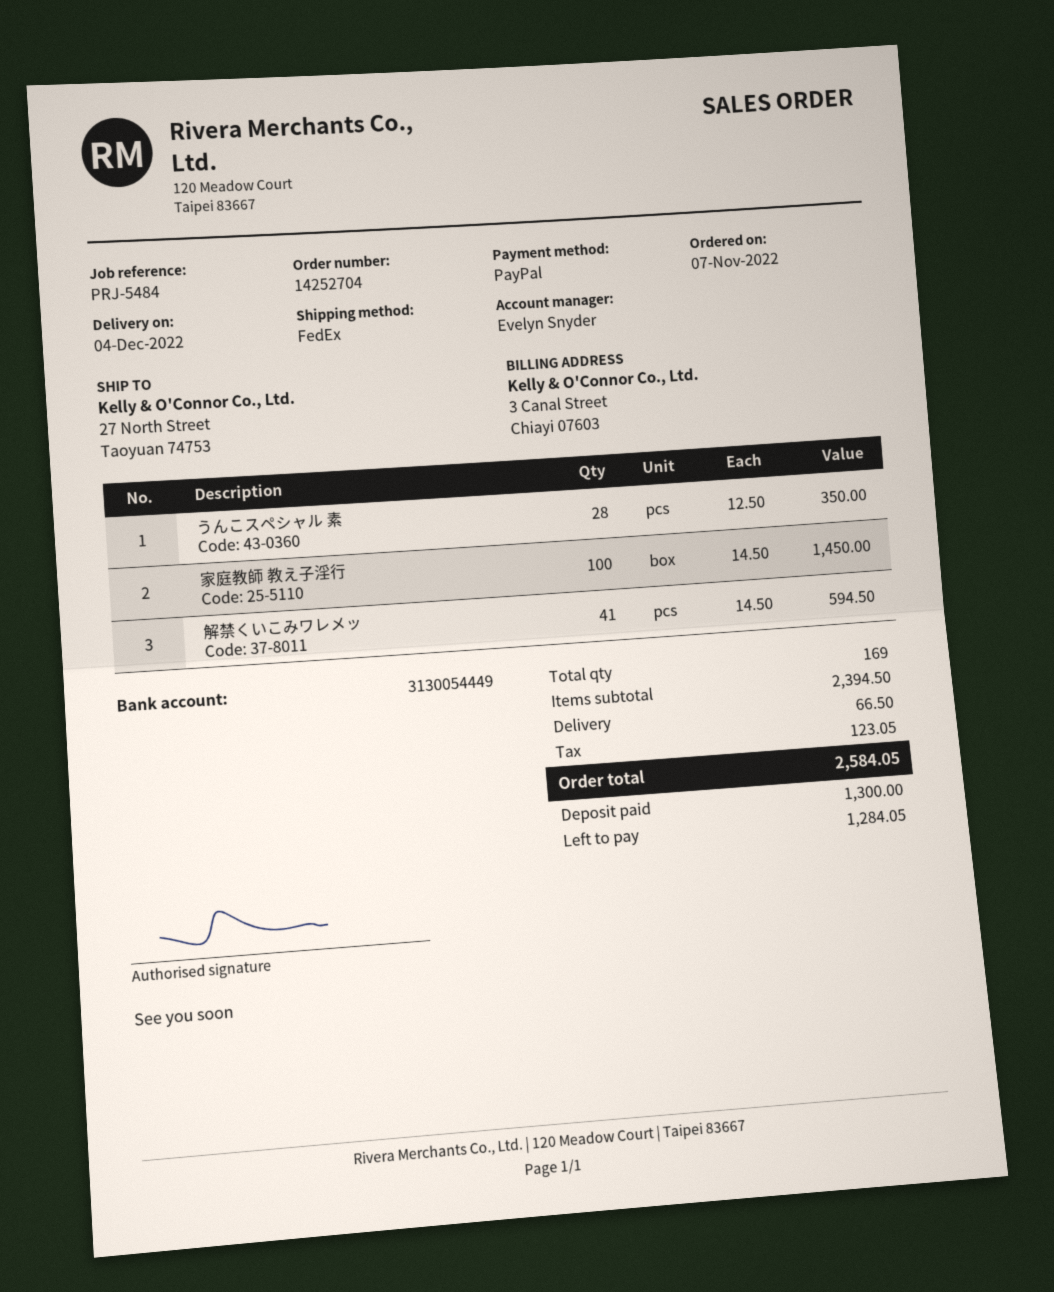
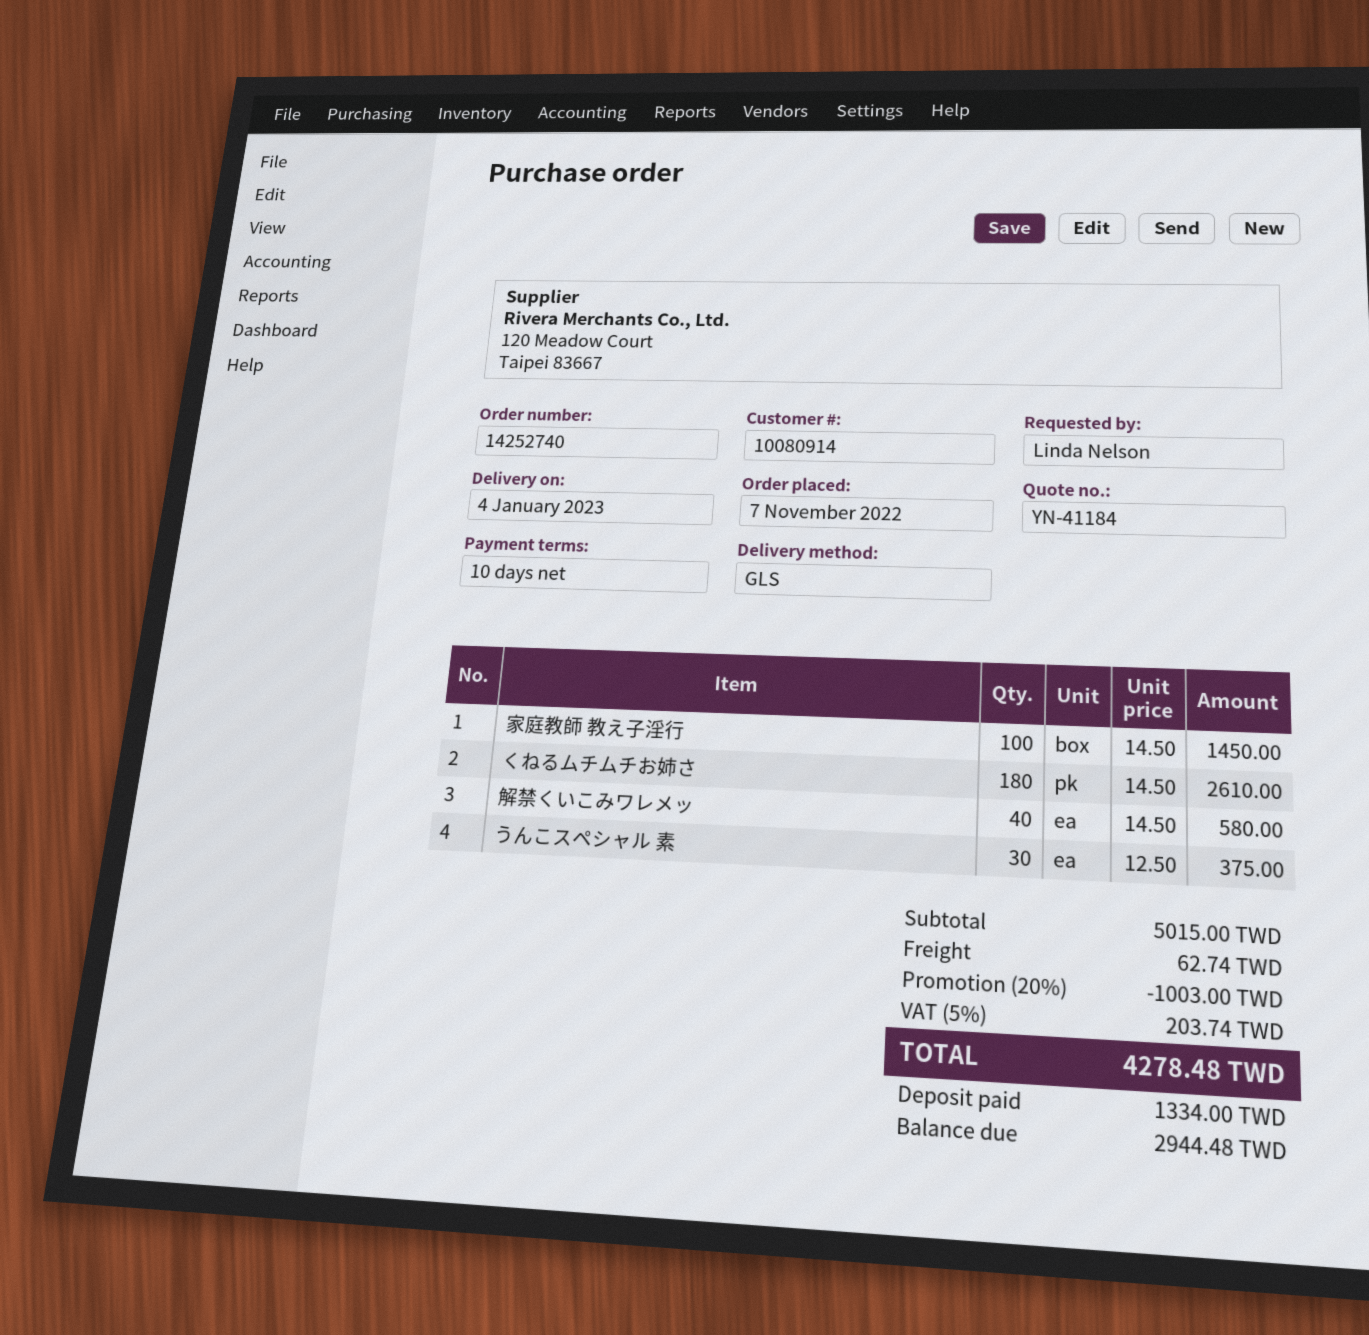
order number: 14252704 -> 14252740
delivery date: 2022-12-04 -> 2023-01-04
shipping method: FedEx -> GLS
うんこスペシャル 素: 28 x 12.50 = 350.00 -> 30 x 12.50 = 375.00
解禁くいこみワレメッ: 41 x 14.50 = 594.50 -> 40 x 14.50 = 580.00
くねるムチムチお姉さ: none -> 180 x 14.50 = 2610.00
subtotal: 2394.50 -> 5015.00
discount: none -> 20% = 1003.00
shipping: 66.50 -> 62.74
tax: 123.05 -> 203.74
total: 2584.05 -> 4278.48
deposit: 1300.00 -> 1334.00
balance: 1284.05 -> 2944.48

